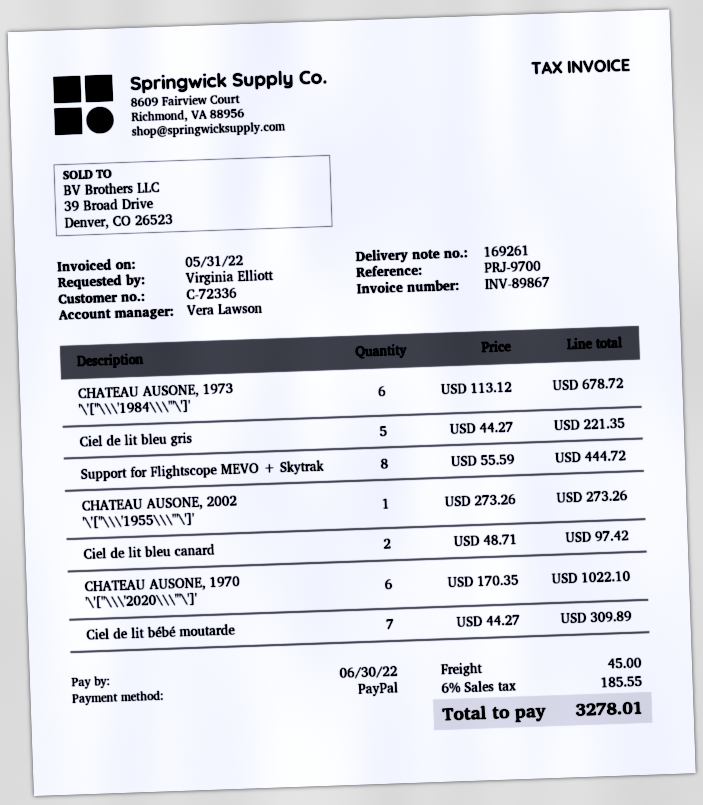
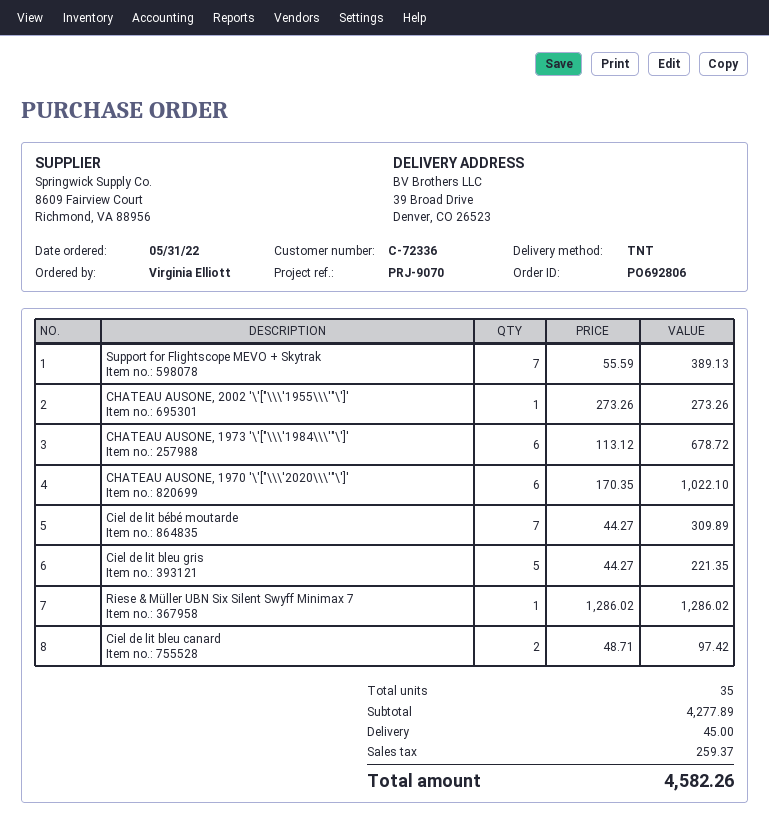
reference: PRJ-9700 -> PRJ-9070
Support for Flightscope MEVO + Skytrak: 8 x 55.59 = 444.72 -> 7 x 55.59 = 389.13
Riese & Müller UBN Six Silent Swyff Minimax 7: none -> 1 x 1286.02 = 1286.02
tax: 185.55 -> 259.37
total: 3278.01 -> 4582.26

